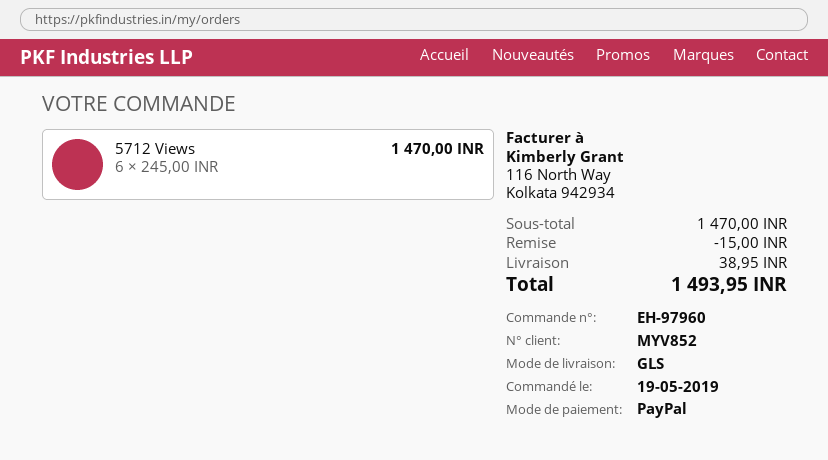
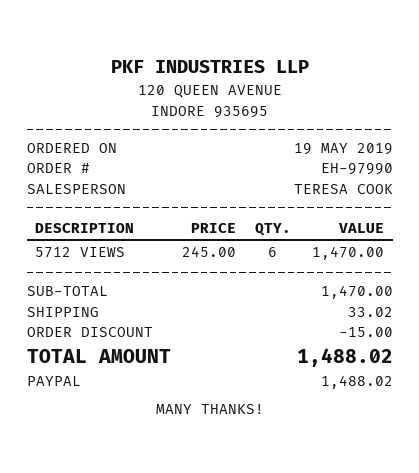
order number: EH-97960 -> EH-97990
shipping: 38.95 -> 33.02
total: 1493.95 -> 1488.02

